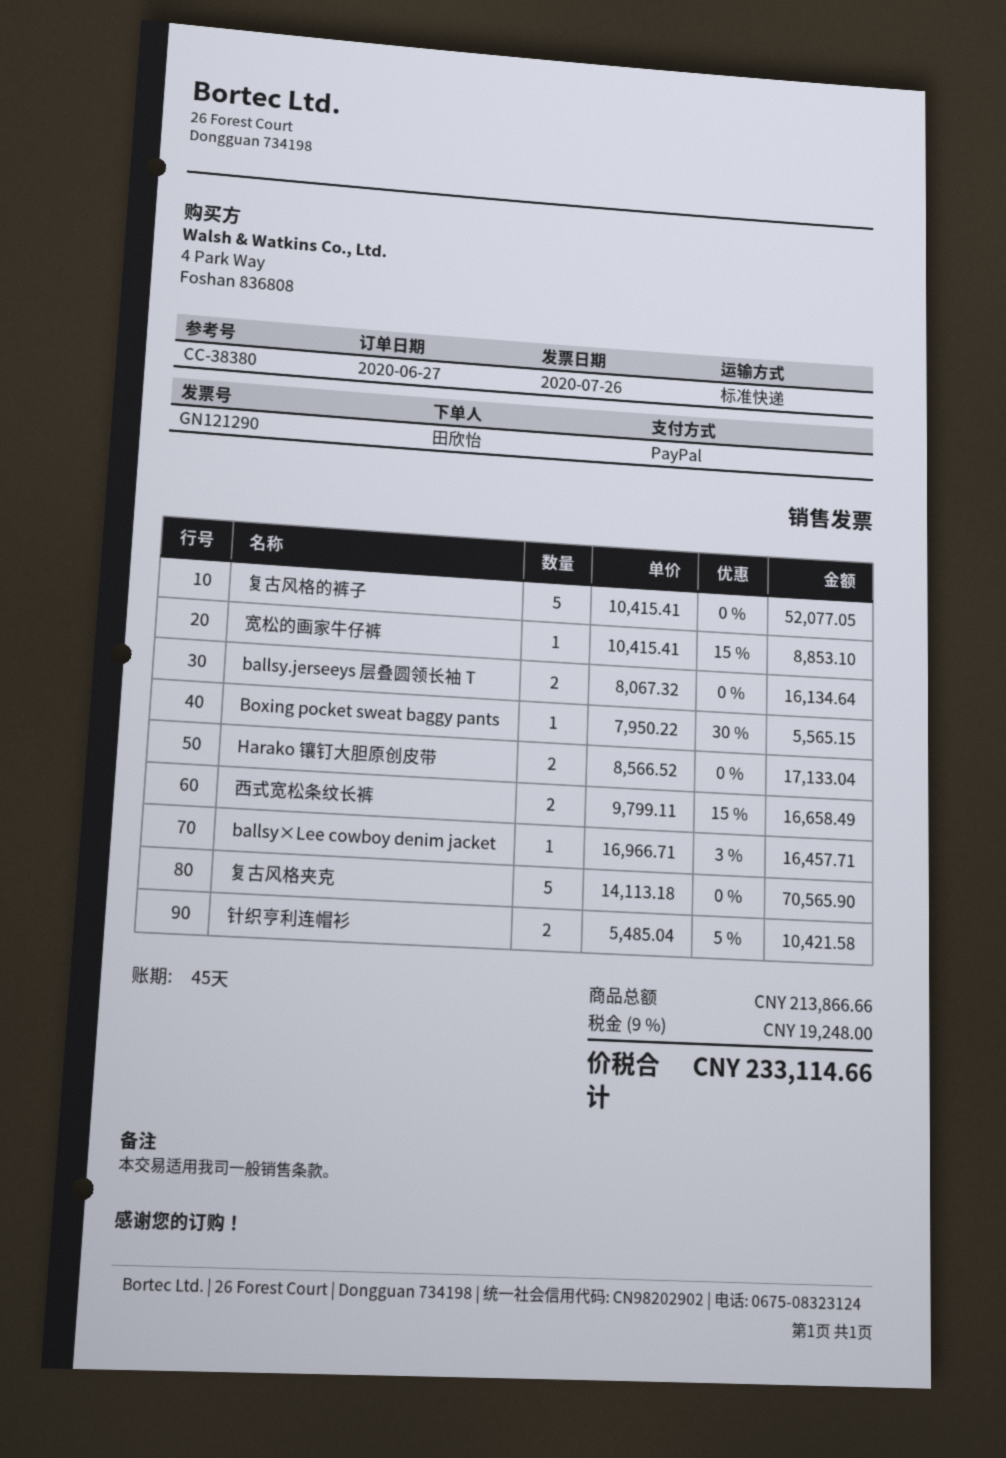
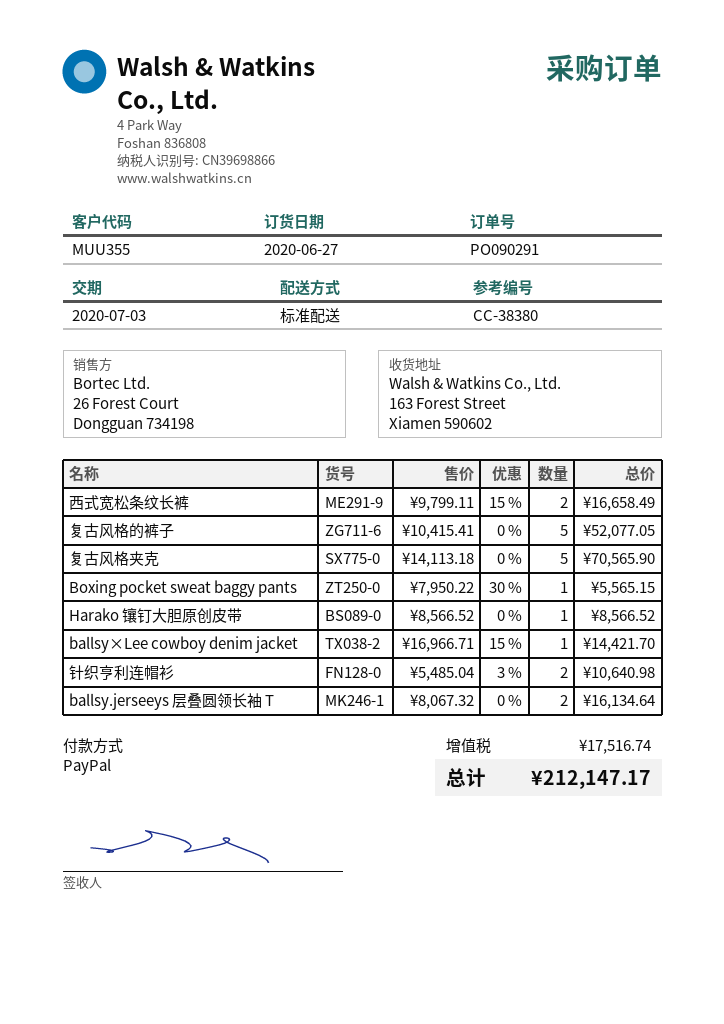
宽松的画家牛仔裤: 1 x 10415.41 - 15% = 8853.10 -> none
Harako 镶钉大胆原创皮带: 2 x 8566.52 = 17133.04 -> 1 x 8566.52 = 8566.52
ballsy×Lee cowboy denim jacket: 1 x 16966.71 - 3% = 16457.71 -> 1 x 16966.71 - 15% = 14421.70
针织亨利连帽衫: 2 x 5485.04 - 5% = 10421.58 -> 2 x 5485.04 - 3% = 10640.98
tax: 19248.00 -> 17516.74
total: 233114.66 -> 212147.17

